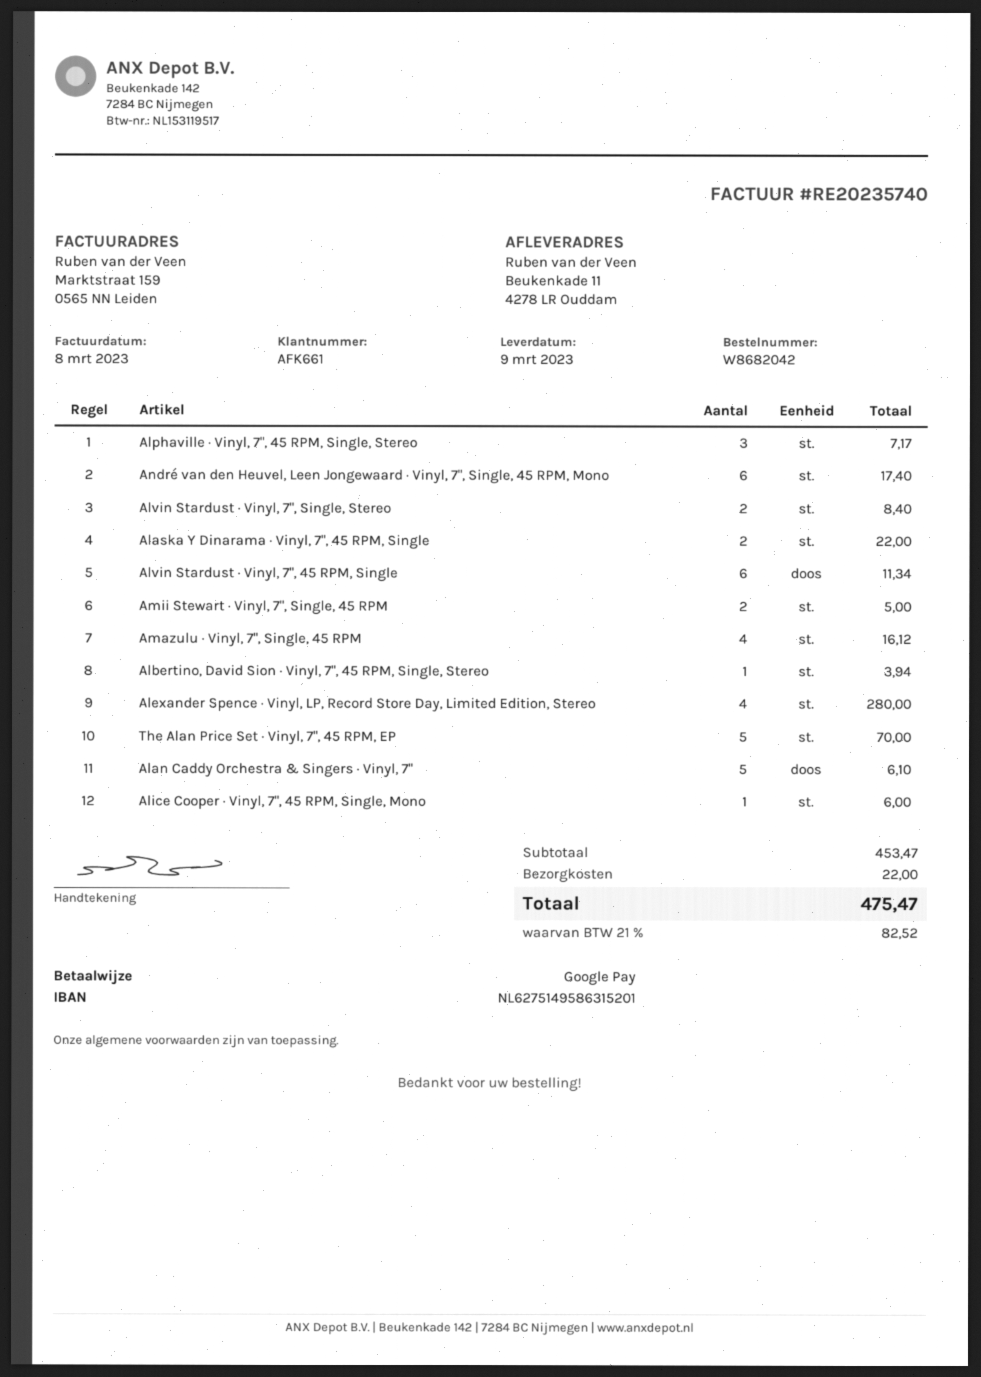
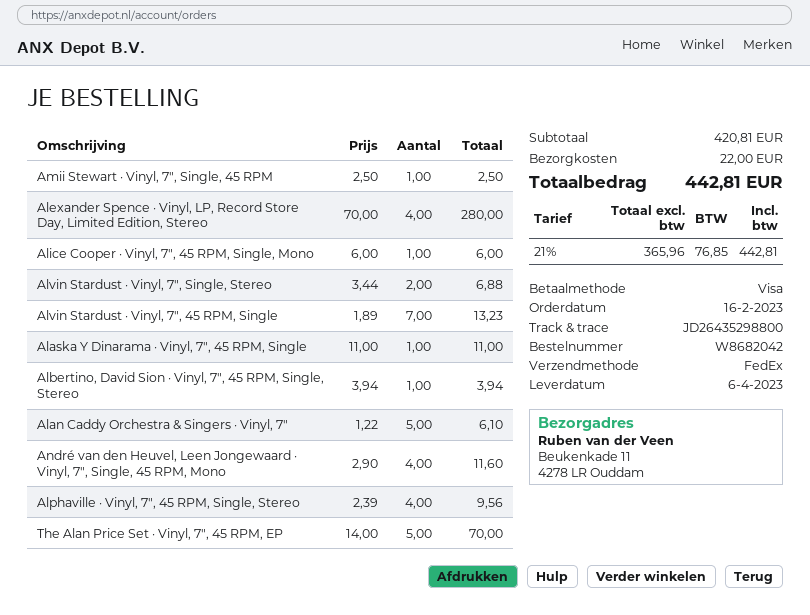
delivery date: 2023-03-09 -> 2023-04-06
payment method: Google Pay -> Visa
Alphaville · Vinyl, 7", 45 RPM, Single, Stereo: 3 for 7.17 -> 4 for 9.56
André van den Heuvel, Leen Jongewaard · Vinyl, 7", Single, 45 RPM, Mono: 6 for 17.40 -> 4 for 11.60
Alvin Stardust · Vinyl, 7", Single, Stereo: 2 for 8.40 -> 2 for 6.88
Alaska Y Dinarama · Vinyl, 7", 45 RPM, Single: 2 for 22.00 -> 1 for 11.00
Alvin Stardust · Vinyl, 7", 45 RPM, Single: 6 for 11.34 -> 7 for 13.23
Amii Stewart · Vinyl, 7", Single, 45 RPM: 2 for 5.00 -> 1 for 2.50
Amazulu · Vinyl, 7", Single, 45 RPM: 4 for 16.12 -> none
subtotal: 453.47 -> 420.81
tax: 21% = 82.52 -> 21% = 76.85
total: 475.47 -> 442.81

